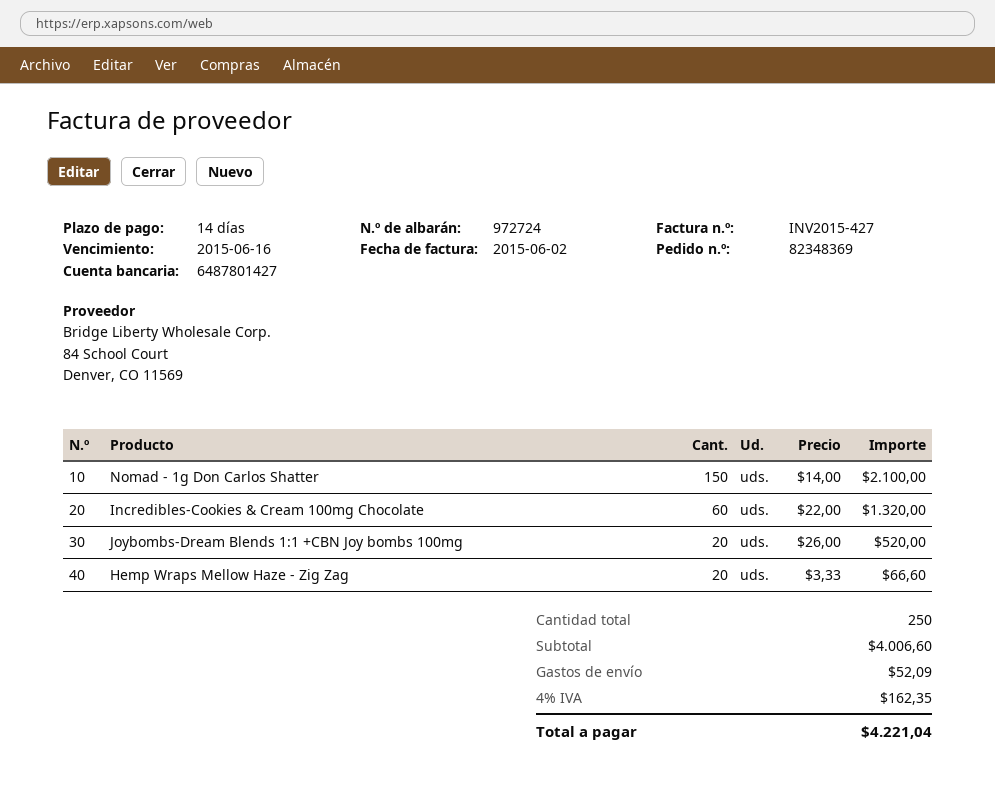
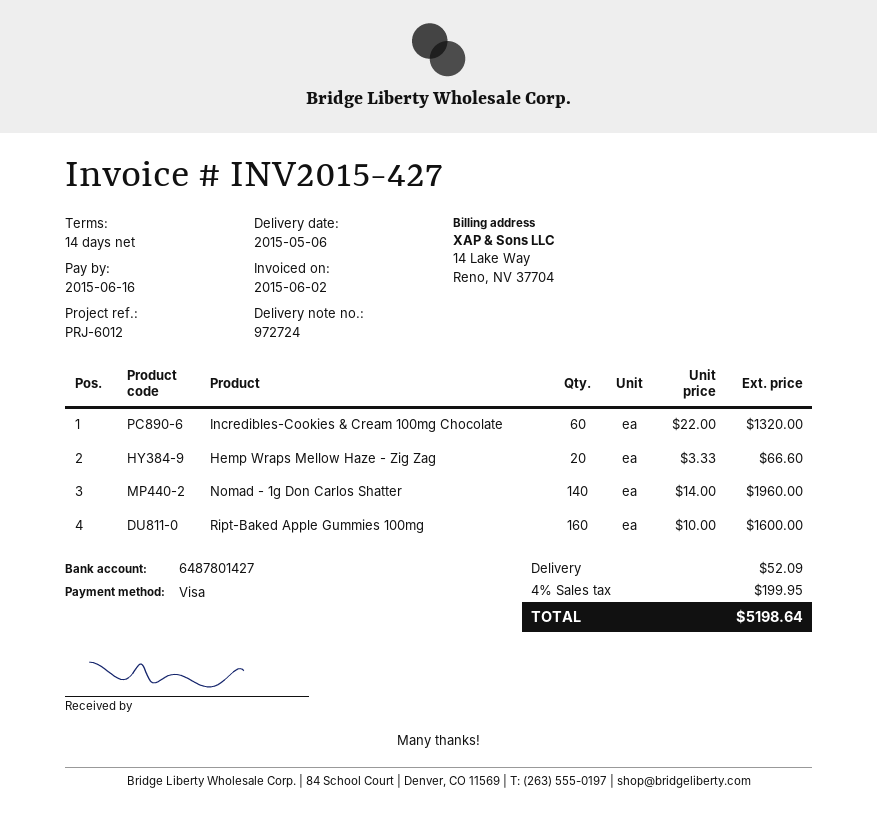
Nomad - 1g Don Carlos Shatter: 150 x 14.00 = 2100.00 -> 140 x 14.00 = 1960.00
Joybombs-Dream Blends 1:1 +CBN Joy bombs 100mg: 20 x 26.00 = 520.00 -> none
Ript-Baked Apple Gummies 100mg: none -> 160 x 10.00 = 1600.00
tax: 4% = 162.35 -> 4% = 199.95
total: 4221.04 -> 5198.64

